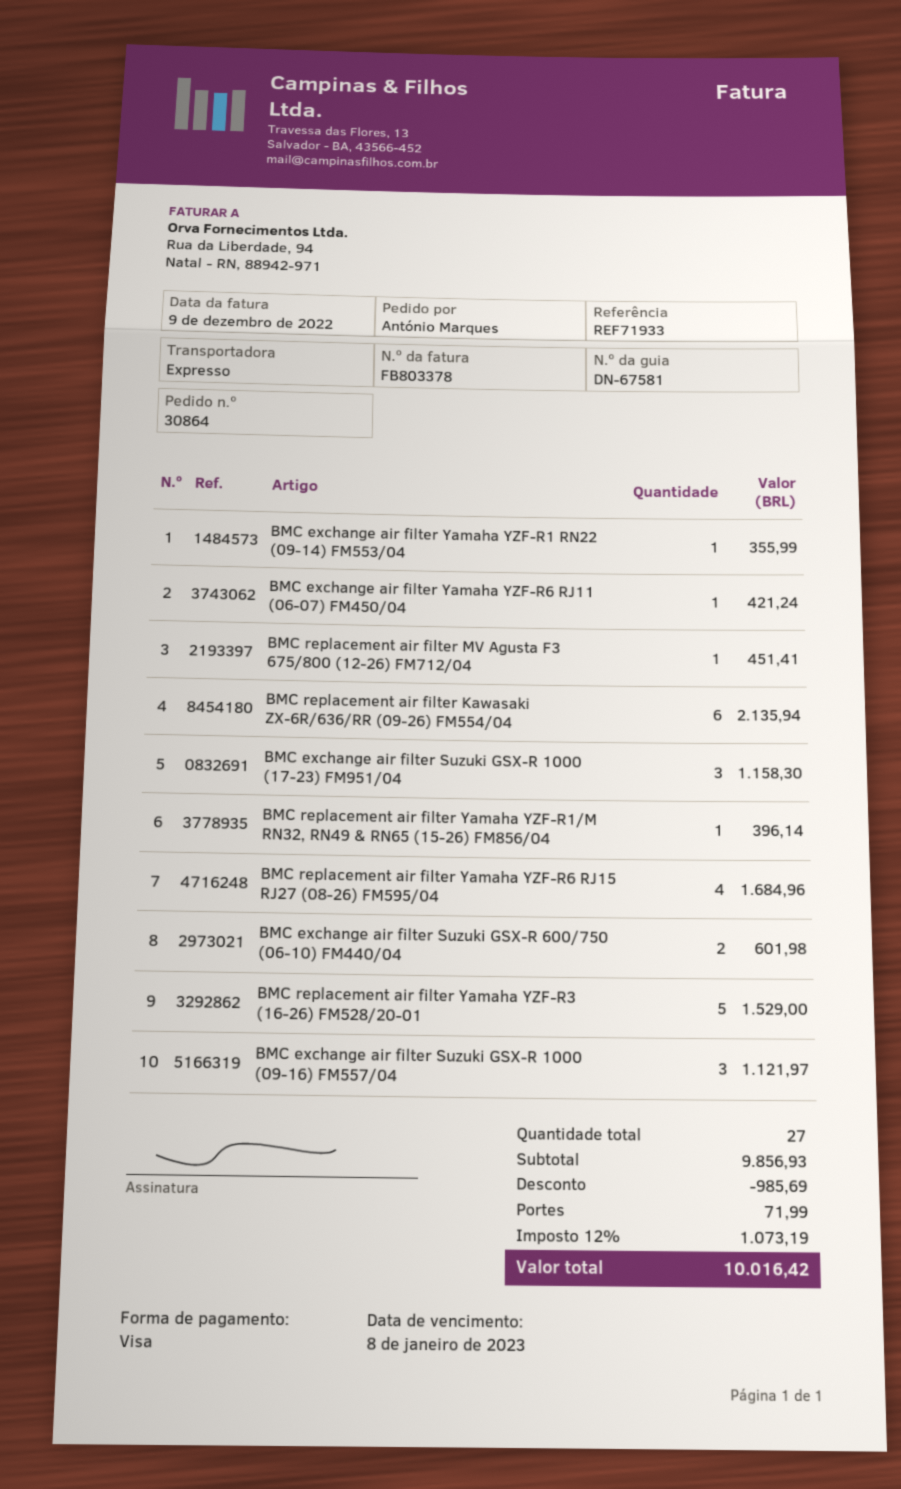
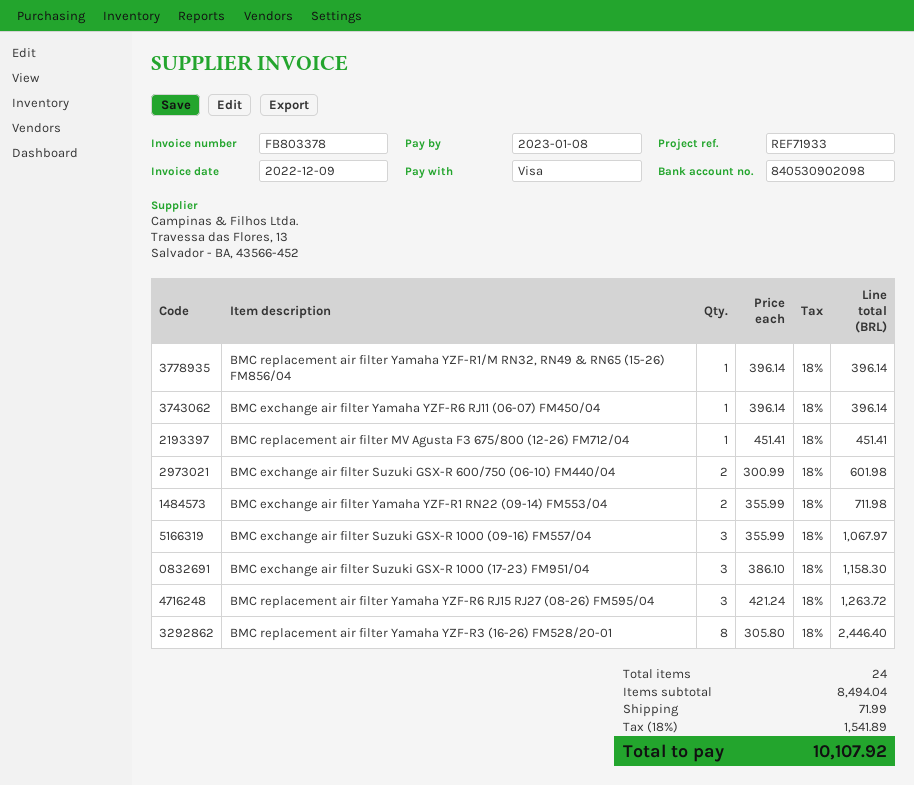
BMC exchange air filter Yamaha YZF-R1 RN22 (09-14) FM553/04: 1 for 355.99 -> 2 for 711.98
BMC exchange air filter Yamaha YZF-R6 RJ11 (06-07) FM450/04: 1 for 421.24 -> 1 for 396.14
BMC replacement air filter Kawasaki ZX-6R/636/RR (09-26) FM554/04: 6 for 2135.94 -> none
BMC replacement air filter Yamaha YZF-R6 RJ15 RJ27 (08-26) FM595/04: 4 for 1684.96 -> 3 for 1263.72
BMC replacement air filter Yamaha YZF-R3 (16-26) FM528/20-01: 5 for 1529.00 -> 8 for 2446.40
BMC exchange air filter Suzuki GSX-R 1000 (09-16) FM557/04: 3 for 1121.97 -> 3 for 1067.97
total quantity: 27 -> 24
subtotal: 9856.93 -> 8494.04
discount: 985.69 -> none
tax: 12% = 1073.19 -> 18% = 1541.89
total: 10016.42 -> 10107.92

